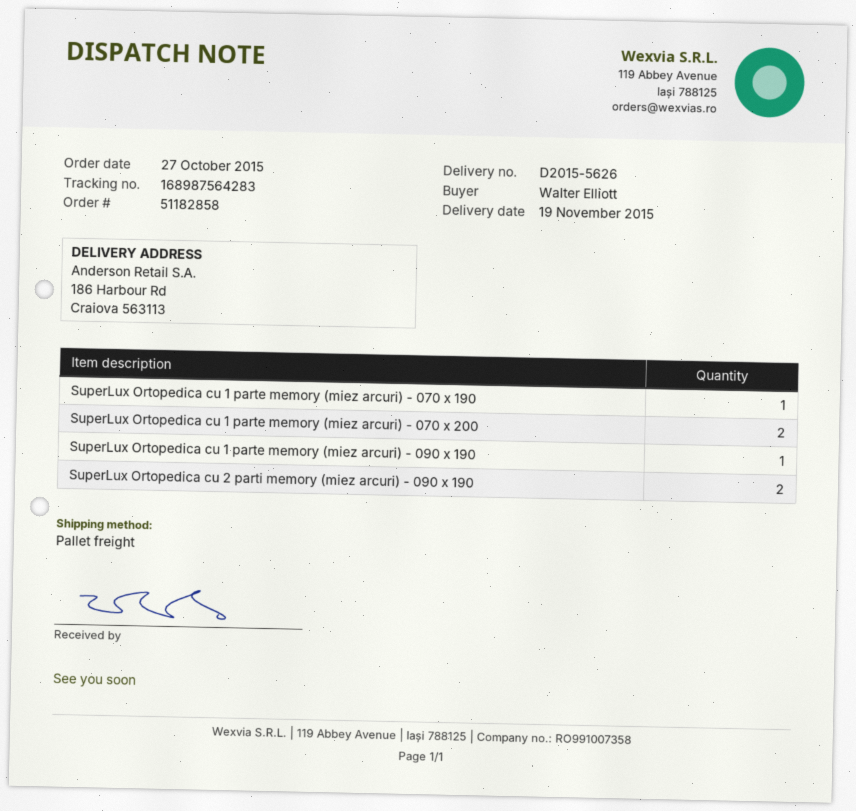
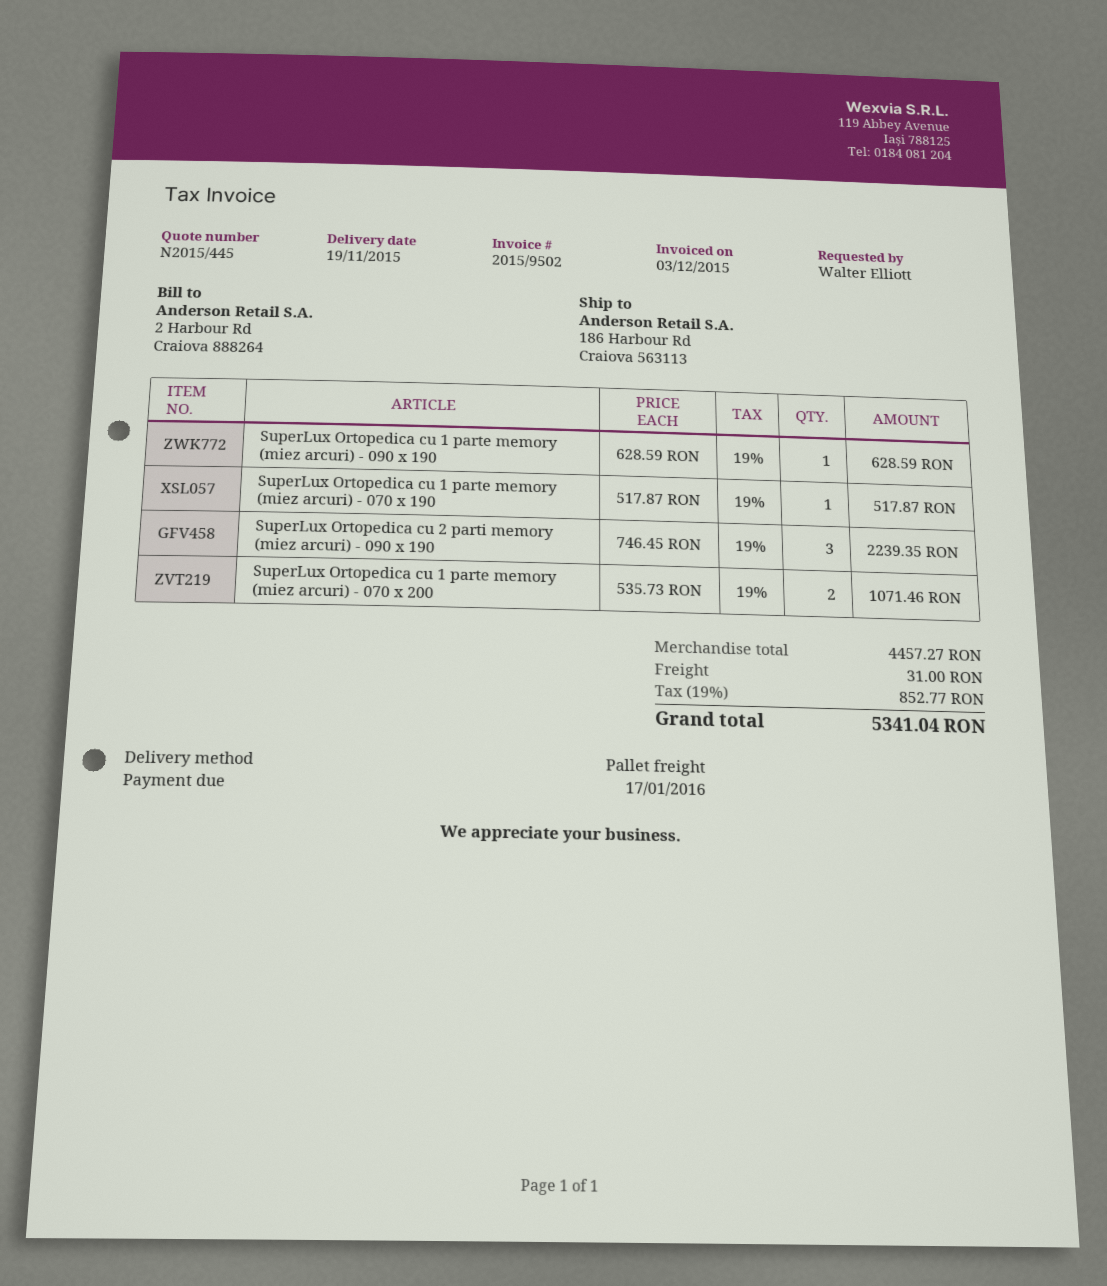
SuperLux Ortopedica cu 2 parti memory (miez arcuri) - 090 x 190: 2 -> 3

